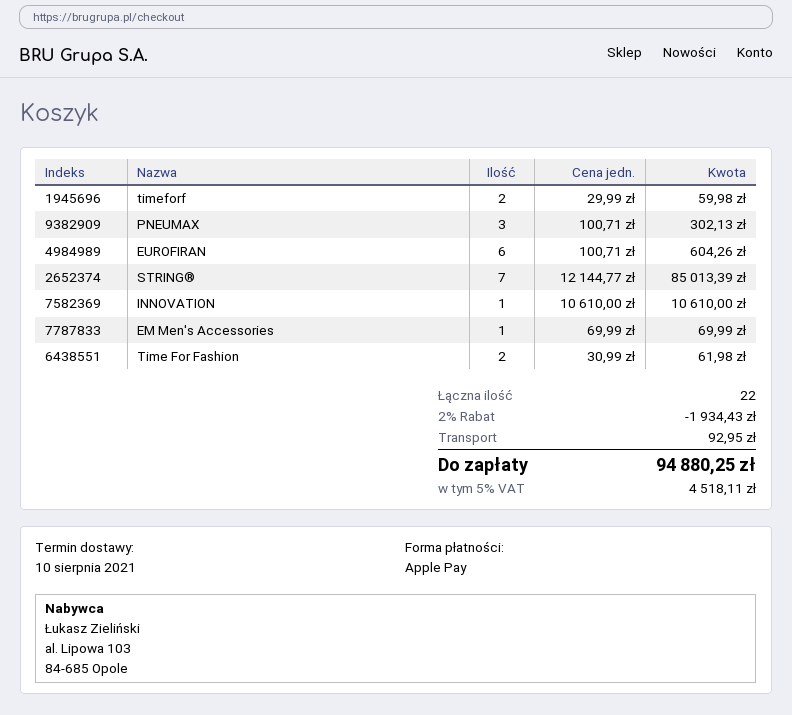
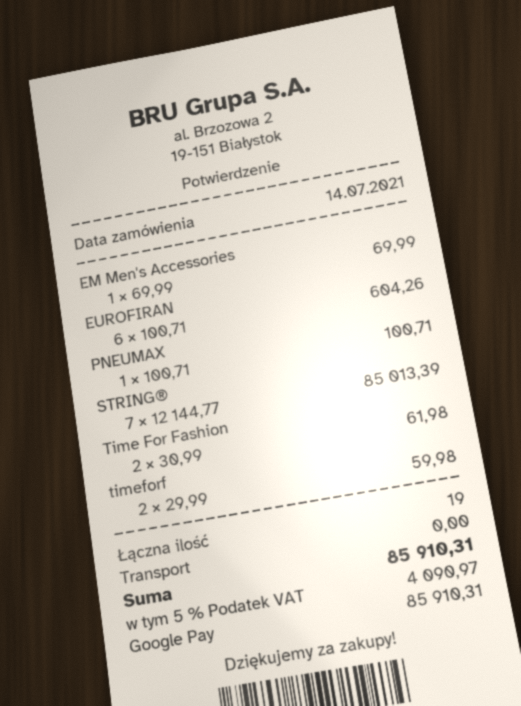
payment method: Apple Pay -> Google Pay
PNEUMAX: 3 x 100.71 = 302.13 -> 1 x 100.71 = 100.71
INNOVATION: 1 x 10610.00 = 10610.00 -> none
total quantity: 22 -> 19
discount: 2% = 1934.43 -> none
shipping: 92.95 -> 0.00
tax: 5% = 4518.11 -> 5% = 4090.97
total: 94880.25 -> 85910.31

